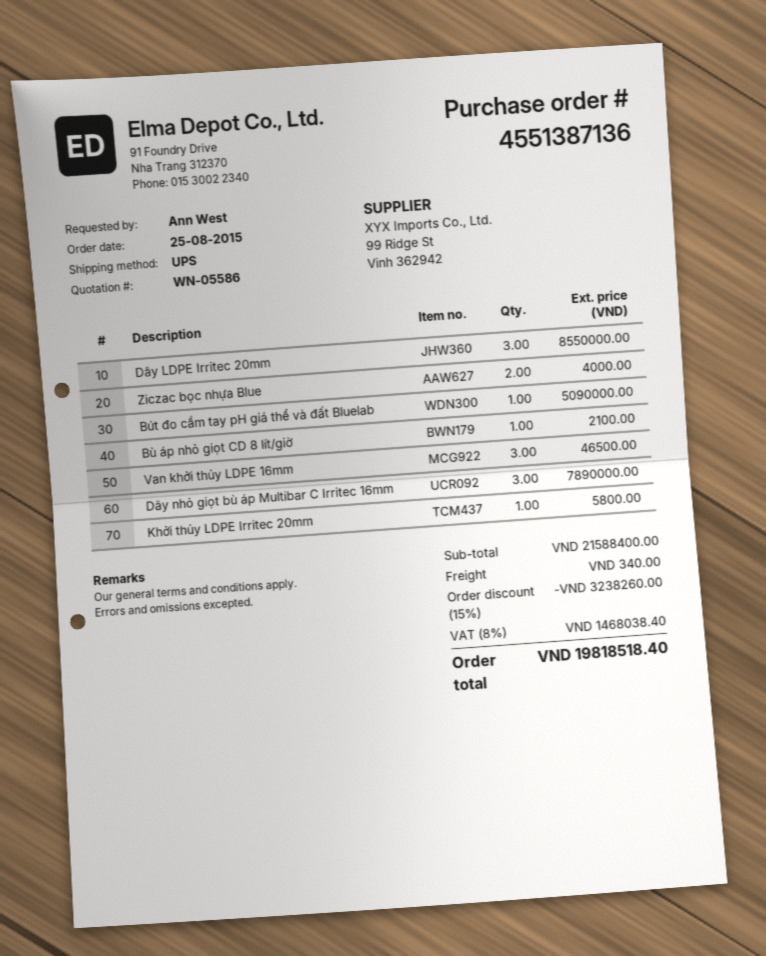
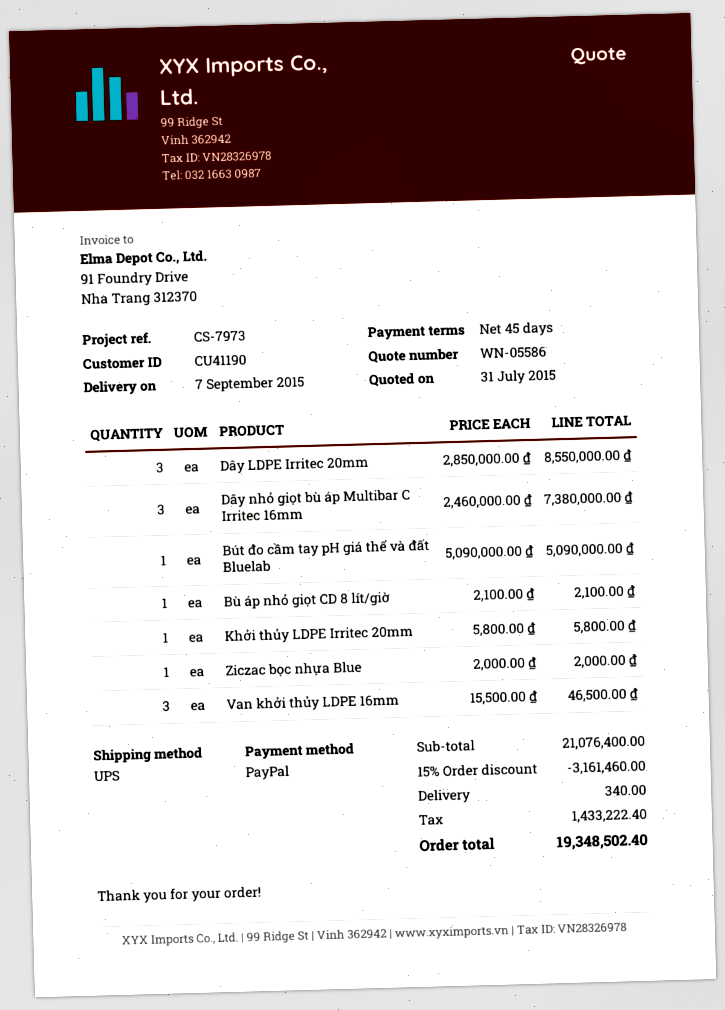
Ziczac bọc nhựa Blue: 2 for 4000.00 -> 1 for 2000.00
Dây nhỏ giọt bù áp Multibar C Irritec 16mm: 3 for 7890000.00 -> 3 for 7380000.00
subtotal: 21588400.00 -> 21076400.00
discount: 15% = 3238260.00 -> 15% = 3161460.00
tax: 1468038.40 -> 1433222.40
total: 19818518.40 -> 19348502.40

